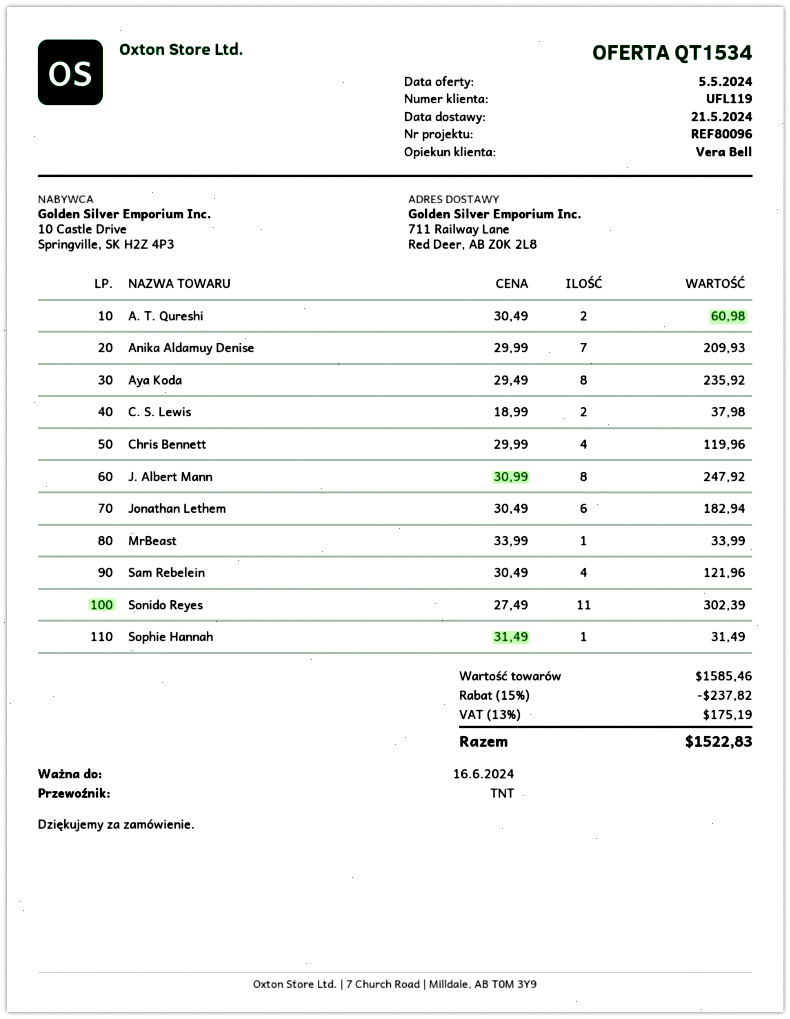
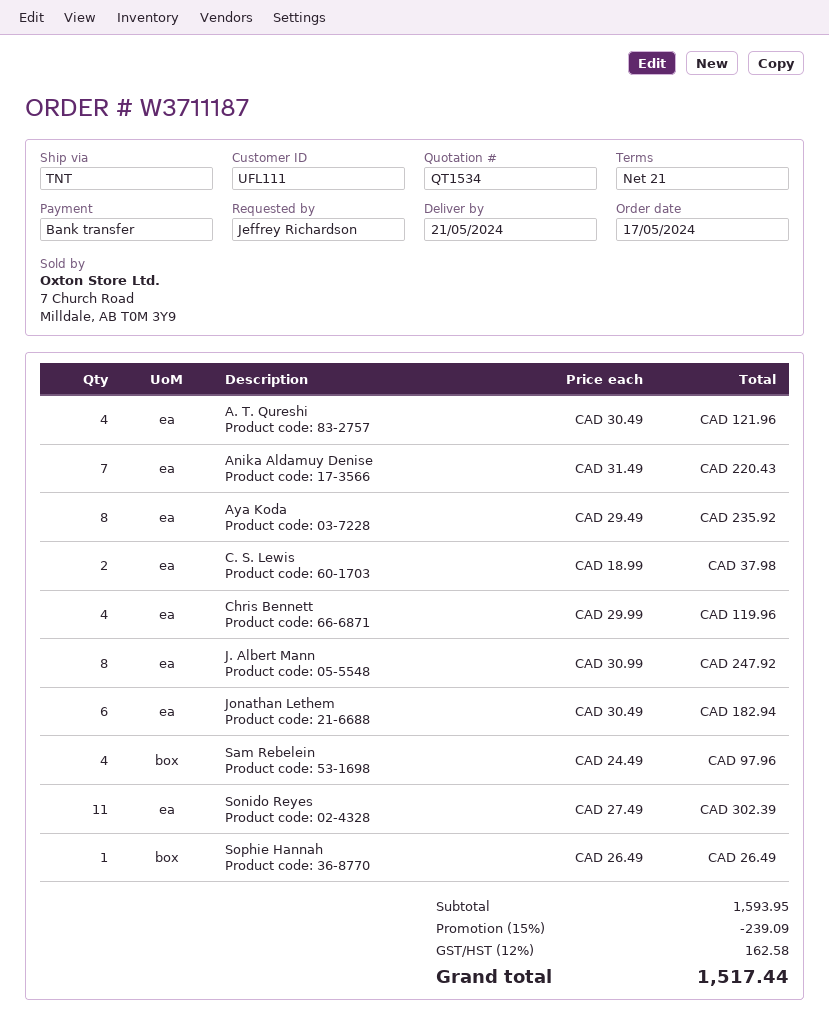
customer number: UFL119 -> UFL111
A. T. Qureshi: 2 x 30.49 = 60.98 -> 4 x 30.49 = 121.96
Anika Aldamuy Denise: 7 x 29.99 = 209.93 -> 7 x 31.49 = 220.43
MrBeast: 1 x 33.99 = 33.99 -> none
Sam Rebelein: 4 x 30.49 = 121.96 -> 4 x 24.49 = 97.96
Sophie Hannah: 1 x 31.49 = 31.49 -> 1 x 26.49 = 26.49
subtotal: 1585.46 -> 1593.95
discount: 15% = 237.82 -> 15% = 239.09
tax: 13% = 175.19 -> 12% = 162.58
total: 1522.83 -> 1517.44

